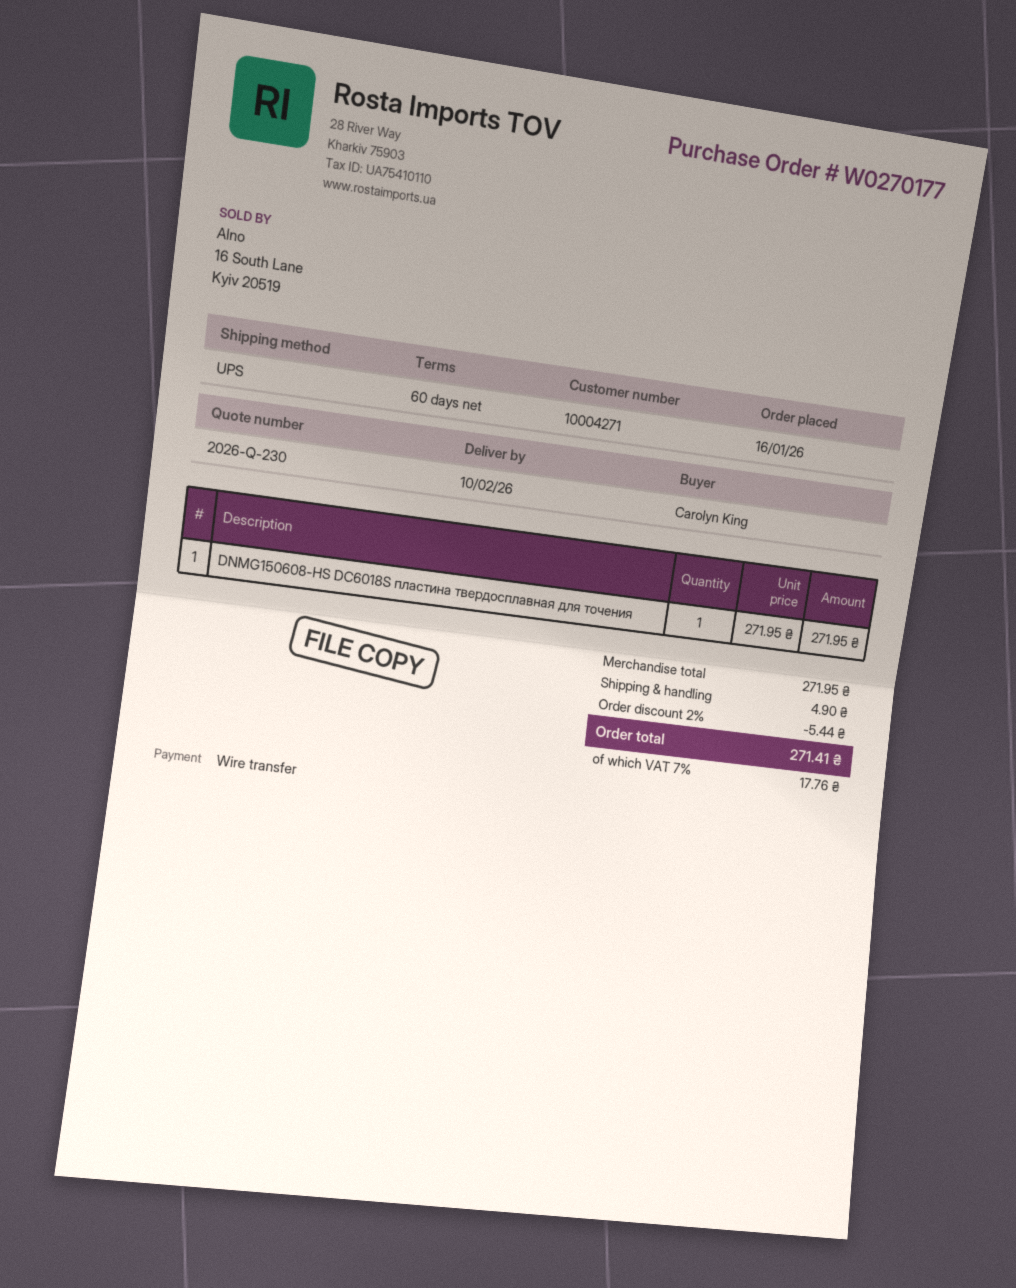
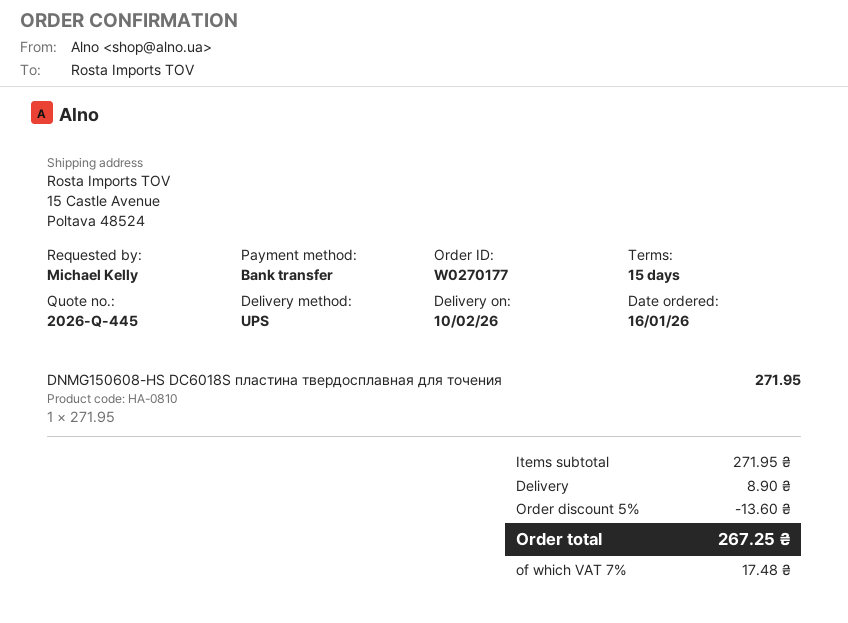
quote number: 2026-Q-230 -> 2026-Q-445
payment terms: 60 days -> 15 days
ordered by: Carolyn King -> Michael Kelly
discount: 2% = 5.44 -> 5% = 13.60
shipping: 4.90 -> 8.90
tax: 7% = 17.76 -> 7% = 17.48
total: 271.41 -> 267.25

